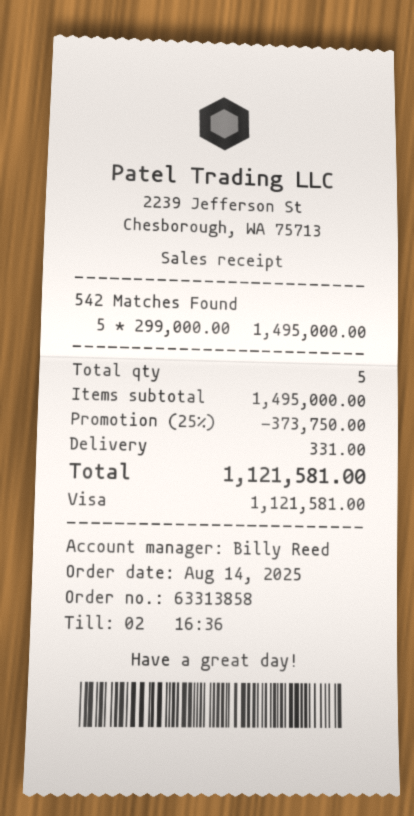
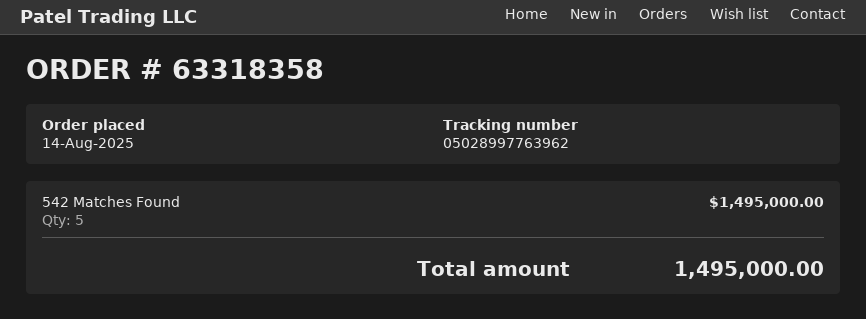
order number: 63313858 -> 63318358
discount: 25% = 373750.00 -> none
shipping: 331.00 -> none
total: 1121581.00 -> 1495000.00

